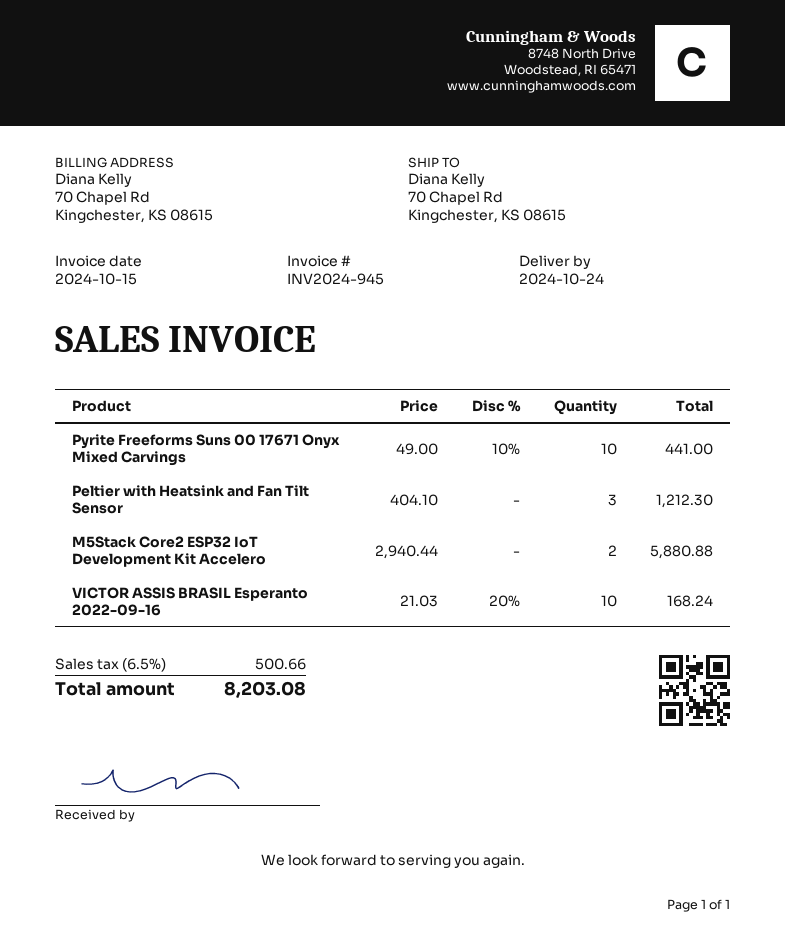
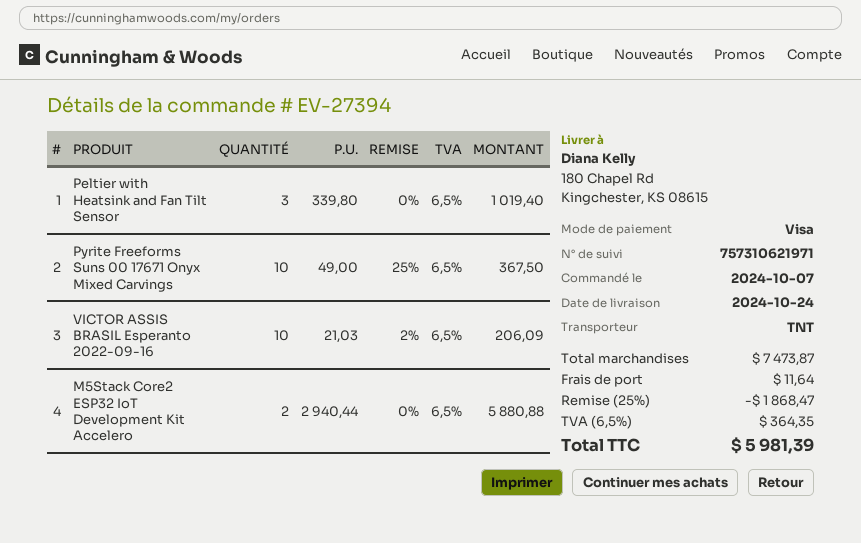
ship to: 70 Chapel Rd, Kingchester, KS 08615 -> 180 Chapel Rd, Kingchester, KS 08615
Pyrite Freeforms Suns 00 17671 Onyx Mixed Carvings: 10 x 49.00 - 10% = 441.00 -> 10 x 49.00 - 25% = 367.50
Peltier with Heatsink and Fan Tilt Sensor: 3 x 404.10 = 1212.30 -> 3 x 339.80 = 1019.40
VICTOR ASSIS BRASIL Esperanto 2022-09-16: 10 x 21.03 - 20% = 168.24 -> 10 x 21.03 - 2% = 206.09
discount: none -> 25% = 1868.47
shipping: none -> 11.64
tax: 6.5% = 500.66 -> 6.5% = 364.35
total: 8203.08 -> 5981.39

